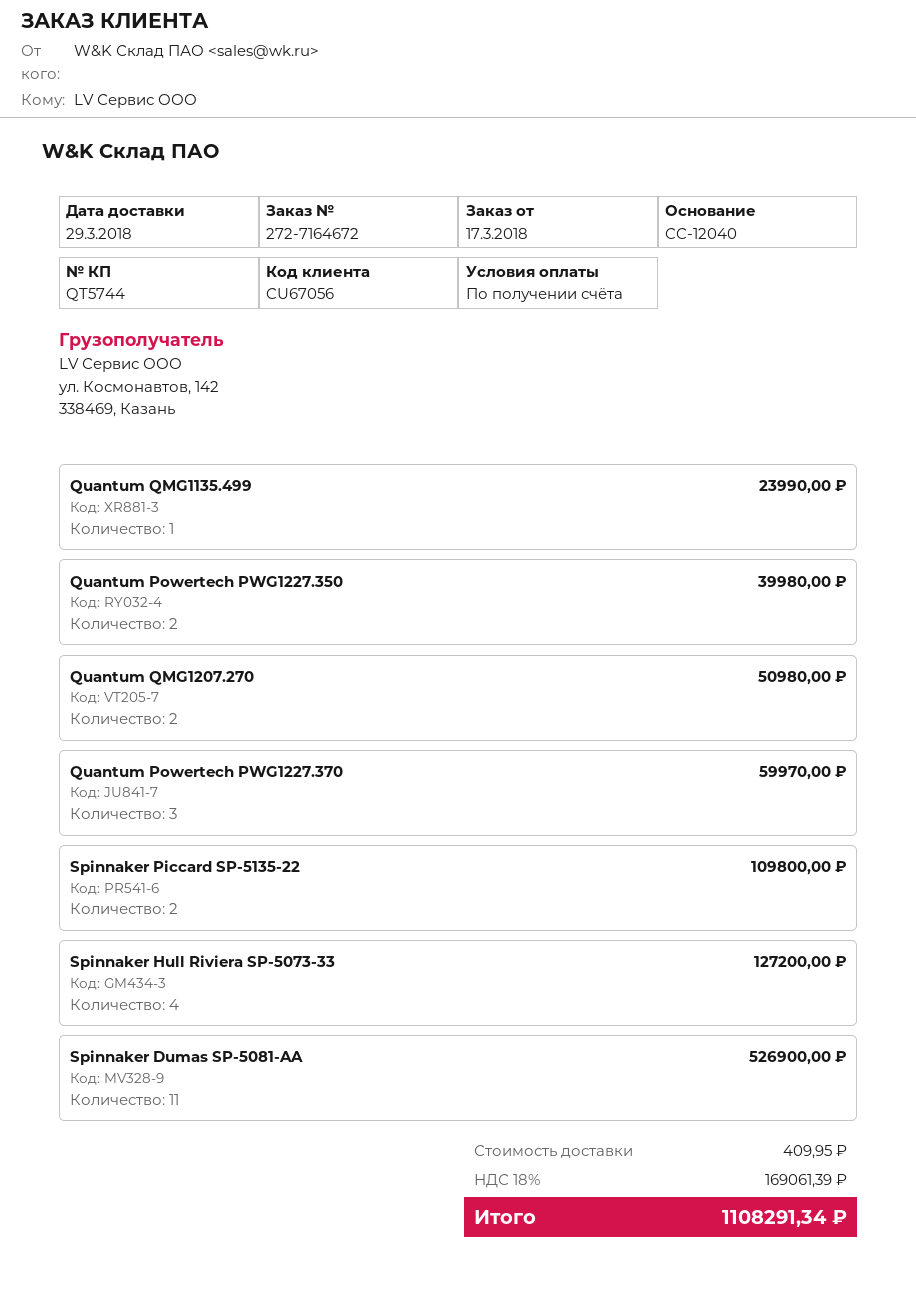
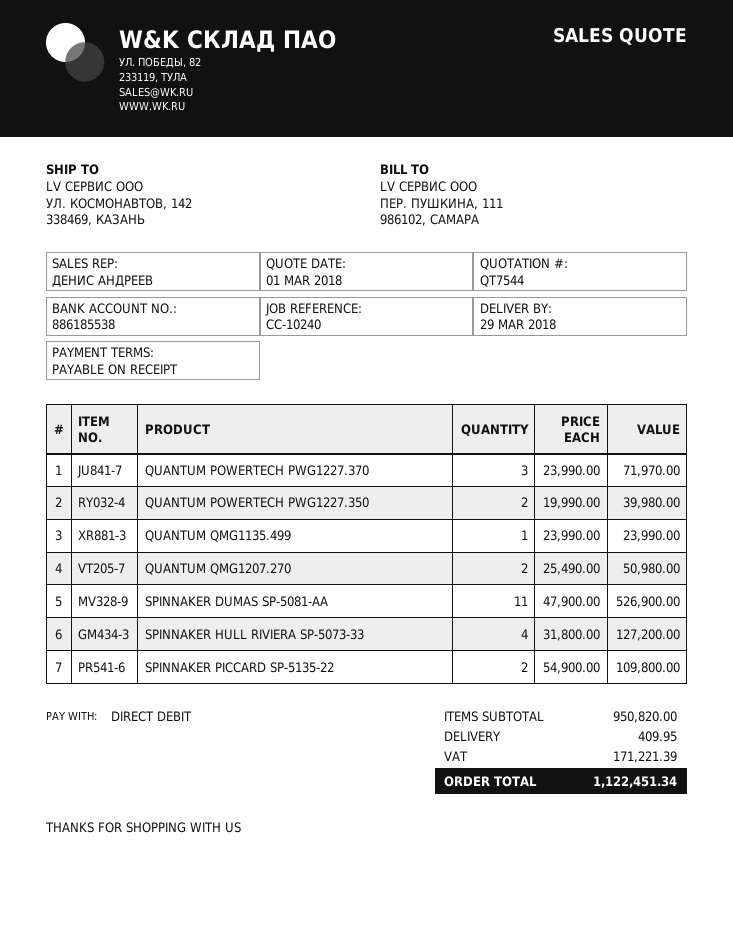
quote number: QT5744 -> QT7544
reference: CC-12040 -> CC-10240
Quantum Powertech PWG1227.370: 3 for 59970.00 -> 3 for 71970.00
tax: 169061.39 -> 171221.39
total: 1108291.34 -> 1122451.34

